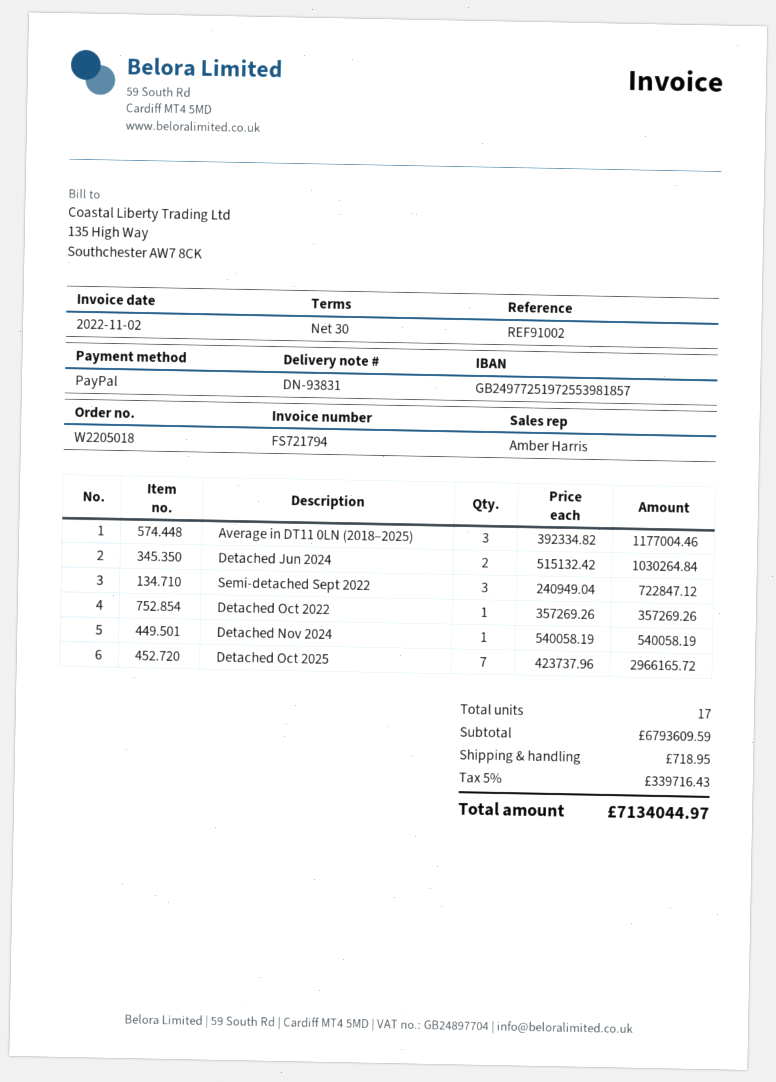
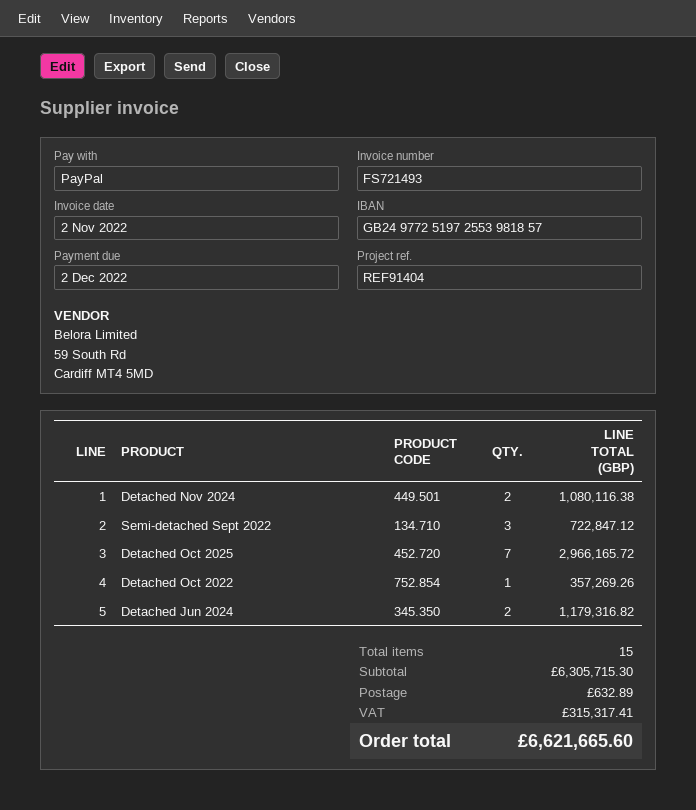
invoice number: FS721794 -> FS721493
reference: REF91002 -> REF91404
Average in DT11 0LN (2018–2025): 3 for 1177004.46 -> none
Detached Jun 2024: 2 for 1030264.84 -> 2 for 1179316.82
Detached Nov 2024: 1 for 540058.19 -> 2 for 1080116.38
total quantity: 17 -> 15
subtotal: 6793609.59 -> 6305715.30
shipping: 718.95 -> 632.89
tax: 339716.43 -> 315317.41
total: 7134044.97 -> 6621665.60

